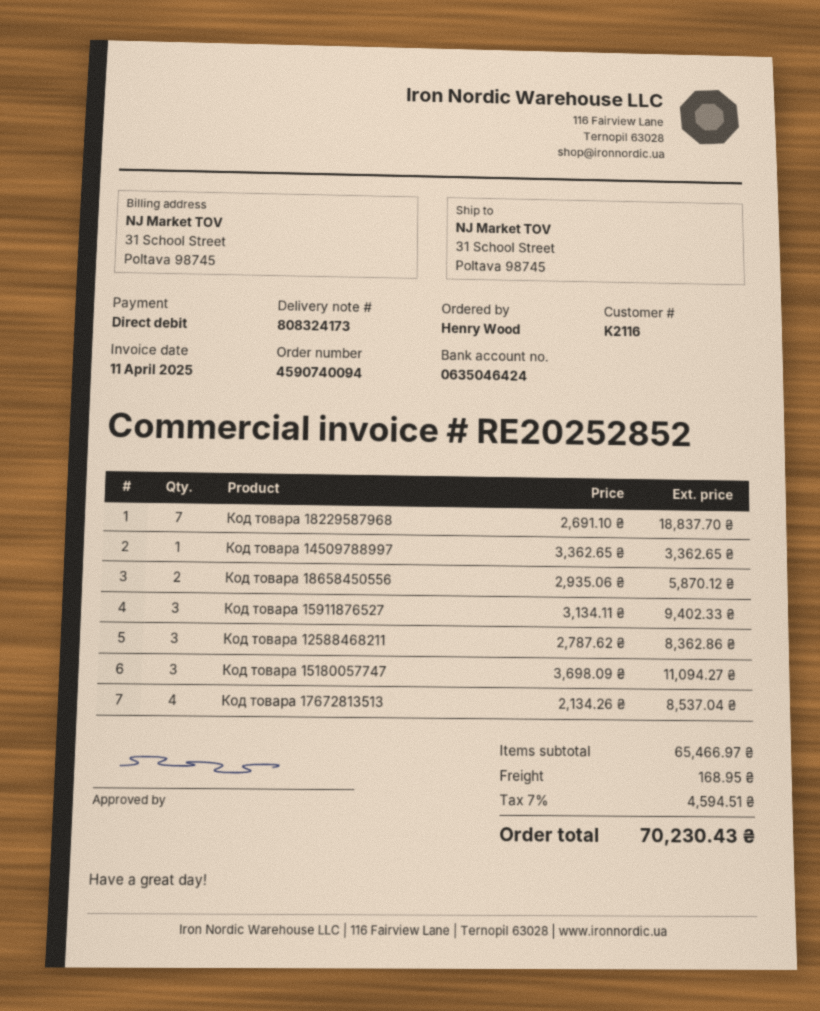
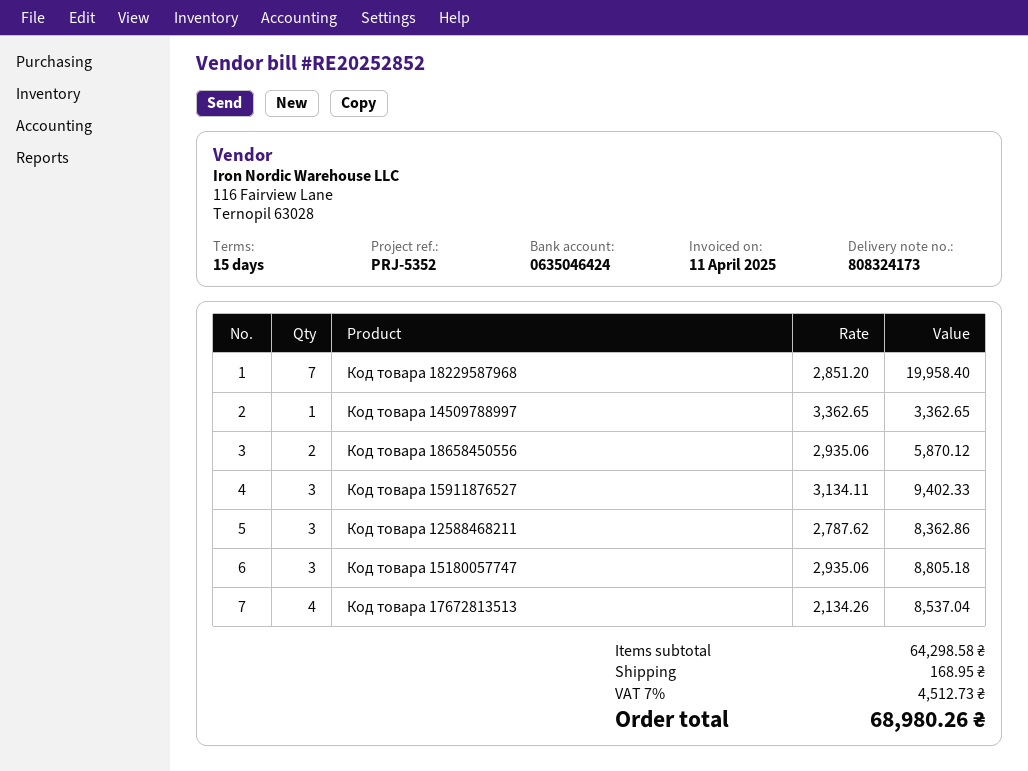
Код товара 18229587968: 7 x 2691.10 = 18837.70 -> 7 x 2851.20 = 19958.40
Код товара 15180057747: 3 x 3698.09 = 11094.27 -> 3 x 2935.06 = 8805.18
subtotal: 65466.97 -> 64298.58
tax: 7% = 4594.51 -> 7% = 4512.73
total: 70230.43 -> 68980.26

